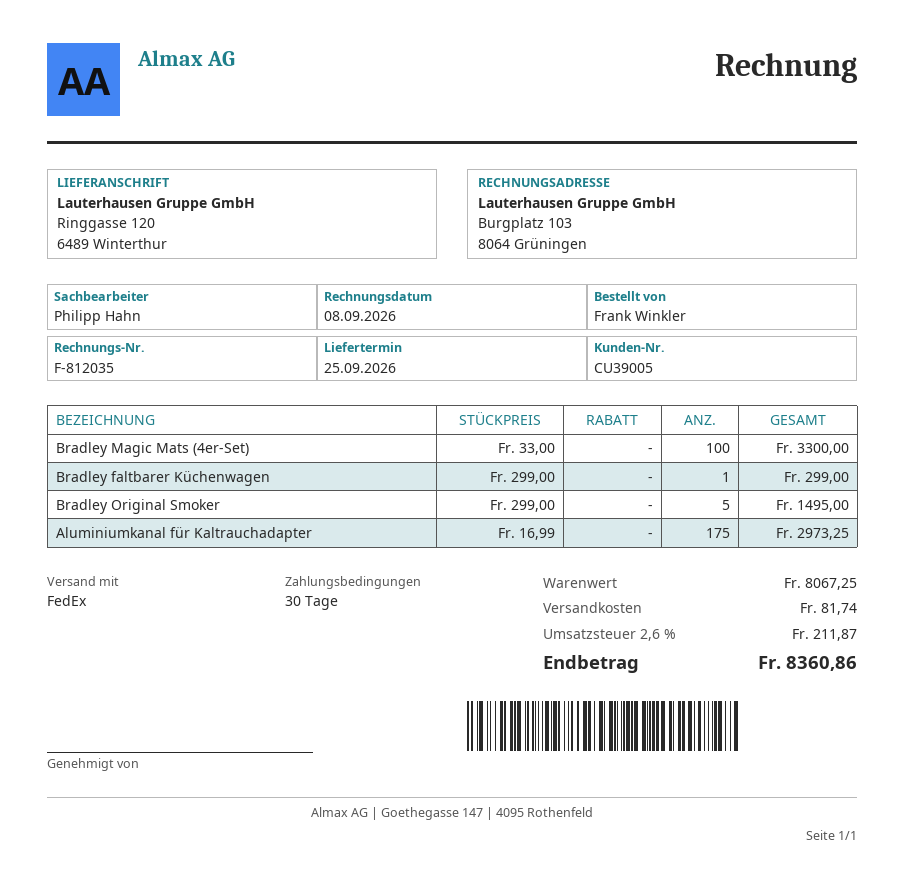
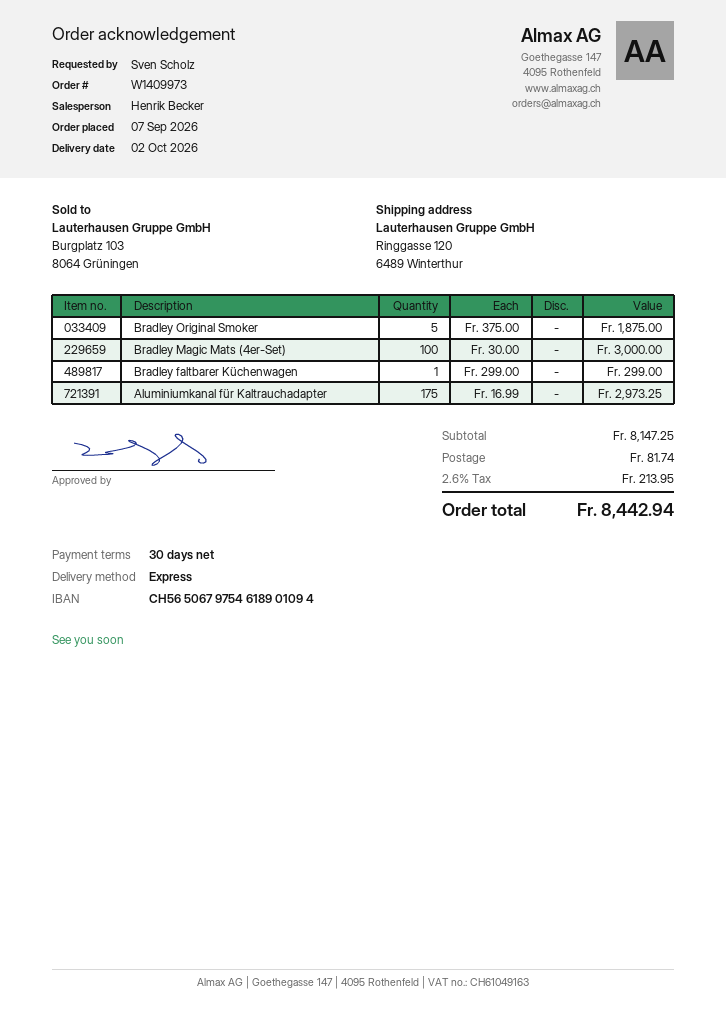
delivery date: 2026-09-25 -> 2026-10-02
ordered by: Frank Winkler -> Sven Scholz
sales rep: Philipp Hahn -> Henrik Becker
shipping method: FedEx -> express
Bradley Magic Mats (4er-Set): 100 x 33.00 = 3300.00 -> 100 x 30.00 = 3000.00
Bradley Original Smoker: 5 x 299.00 = 1495.00 -> 5 x 375.00 = 1875.00
subtotal: 8067.25 -> 8147.25
tax: 2.6% = 211.87 -> 2.6% = 213.95
total: 8360.86 -> 8442.94

